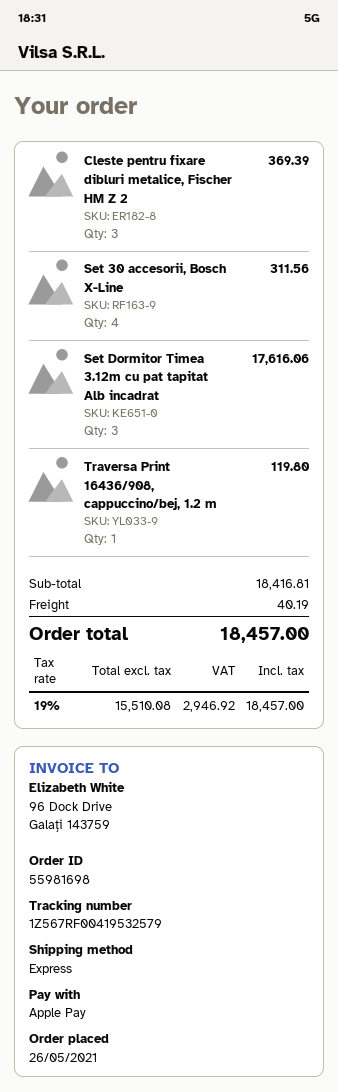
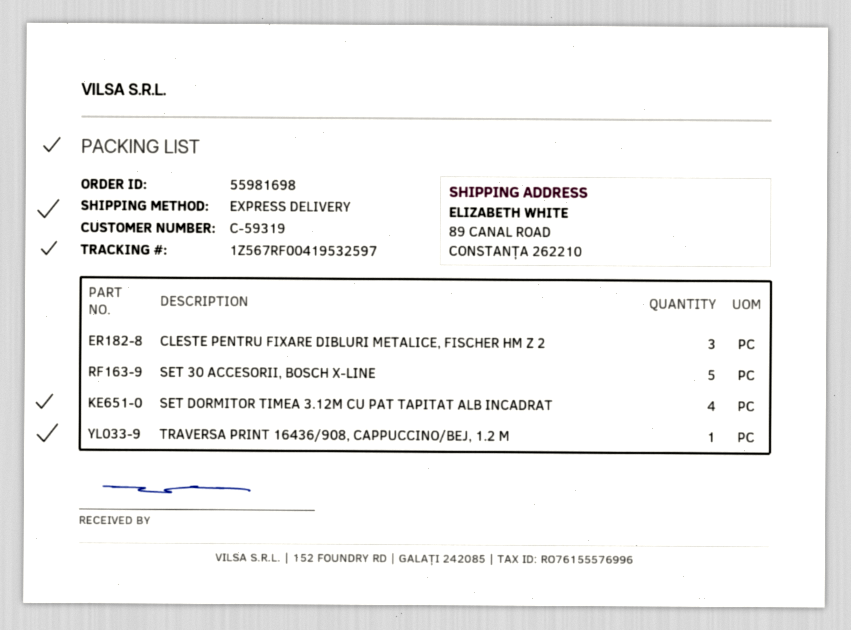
tracking number: 1Z567RF00419532579 -> 1Z567RF00419532597
Set 30 accesorii, Bosch X-Line: 4 -> 5
Set Dormitor Timea 3.12m cu pat tapitat Alb incadrat: 3 -> 4

